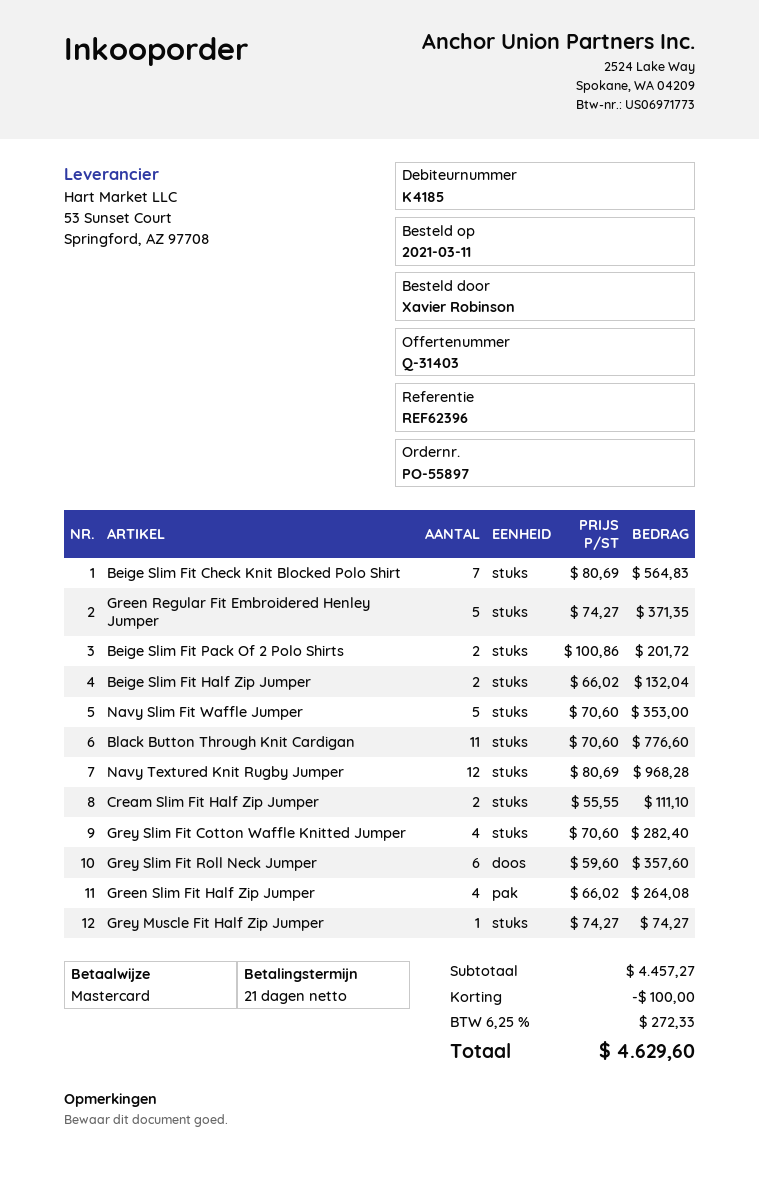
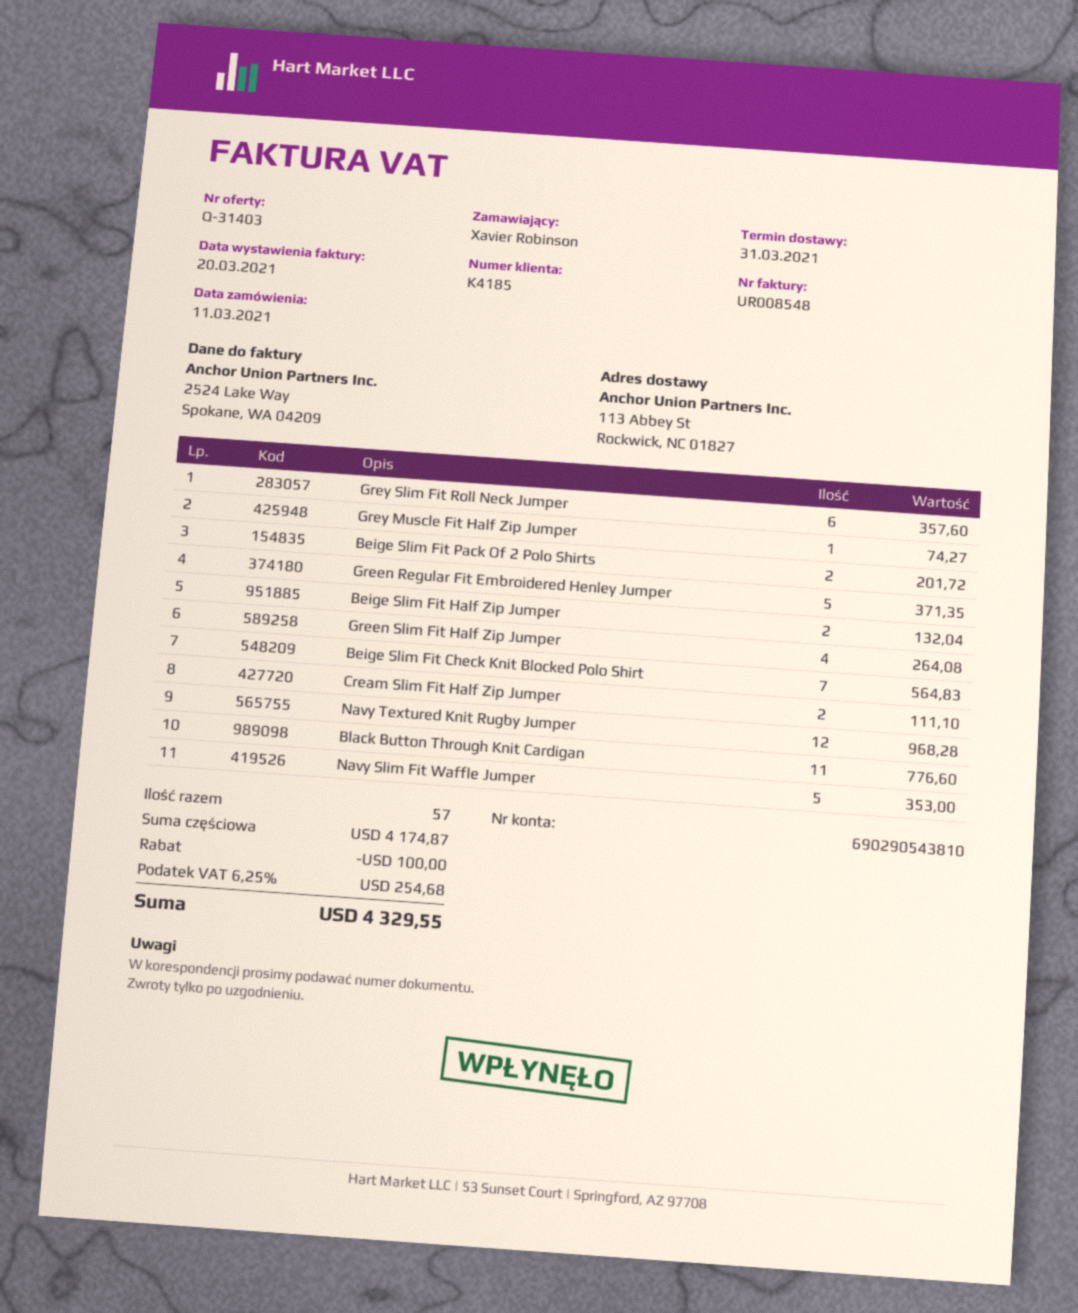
Grey Slim Fit Cotton Waffle Knitted Jumper: 4 for 282.40 -> none
subtotal: 4457.27 -> 4174.87
tax: 6.25% = 272.33 -> 6.25% = 254.68
total: 4629.60 -> 4329.55

